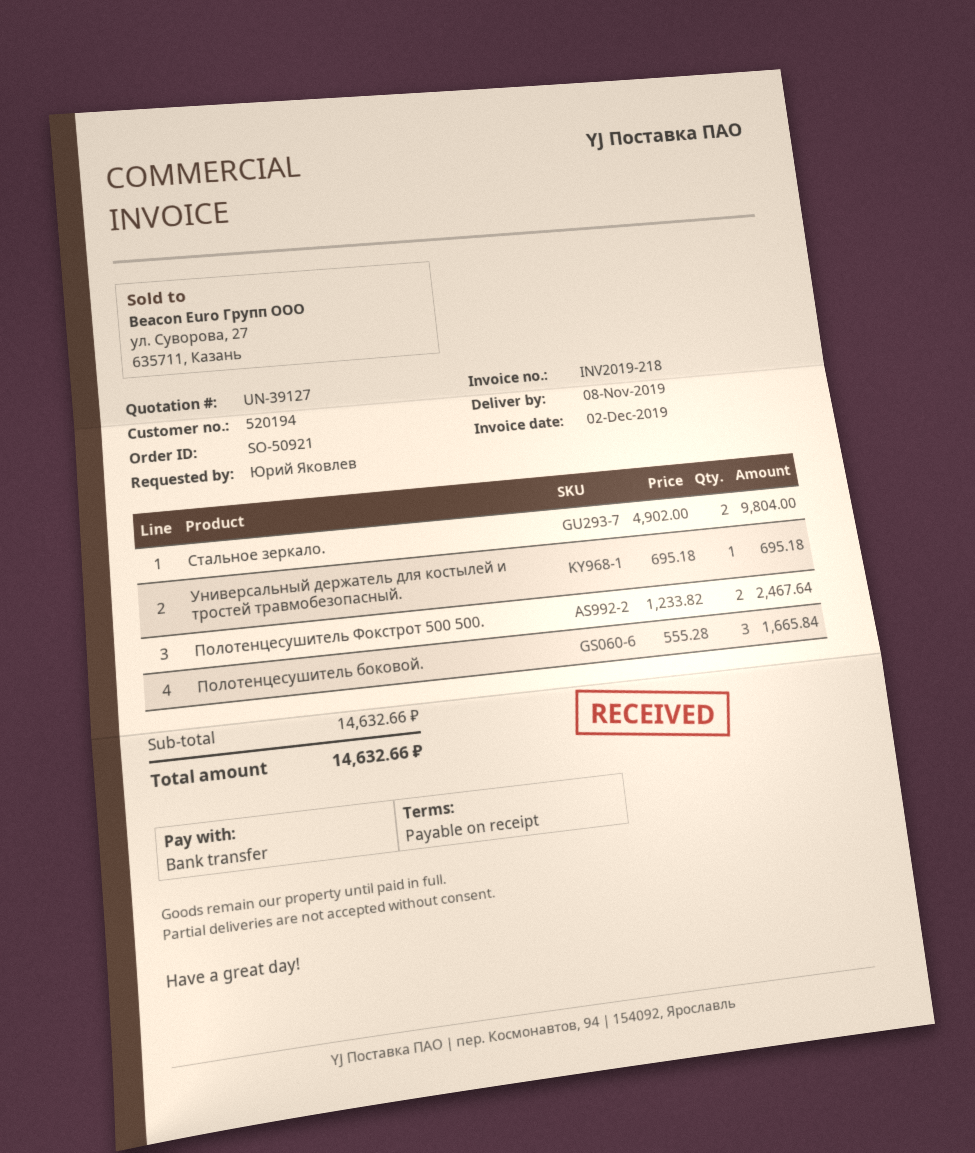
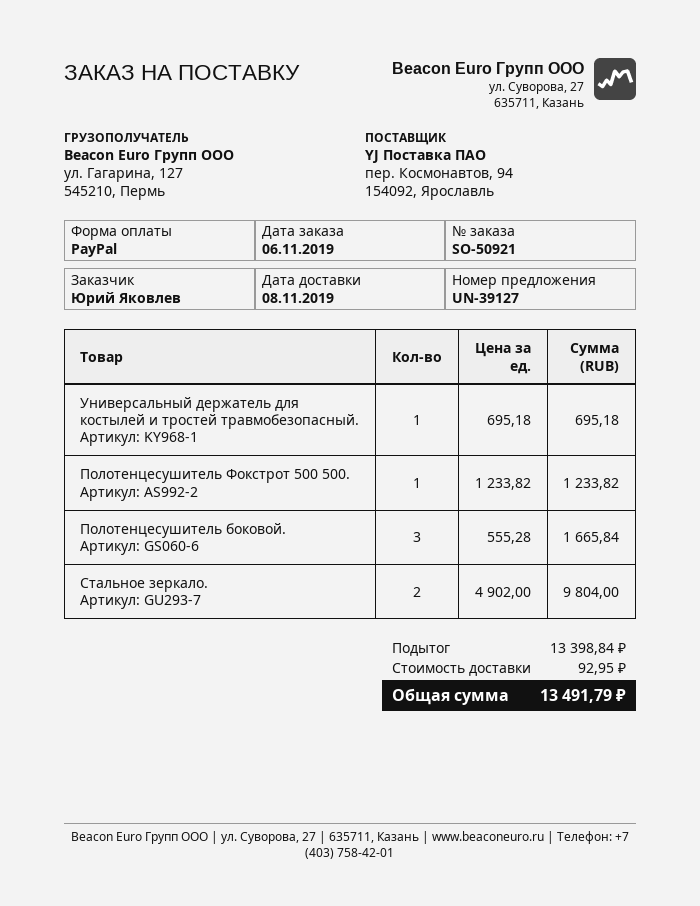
payment method: bank transfer -> PayPal
Полотенцесушитель Фокстрот 500 500.: 2 x 1233.82 = 2467.64 -> 1 x 1233.82 = 1233.82
subtotal: 14632.66 -> 13398.84
shipping: none -> 92.95
total: 14632.66 -> 13491.79

